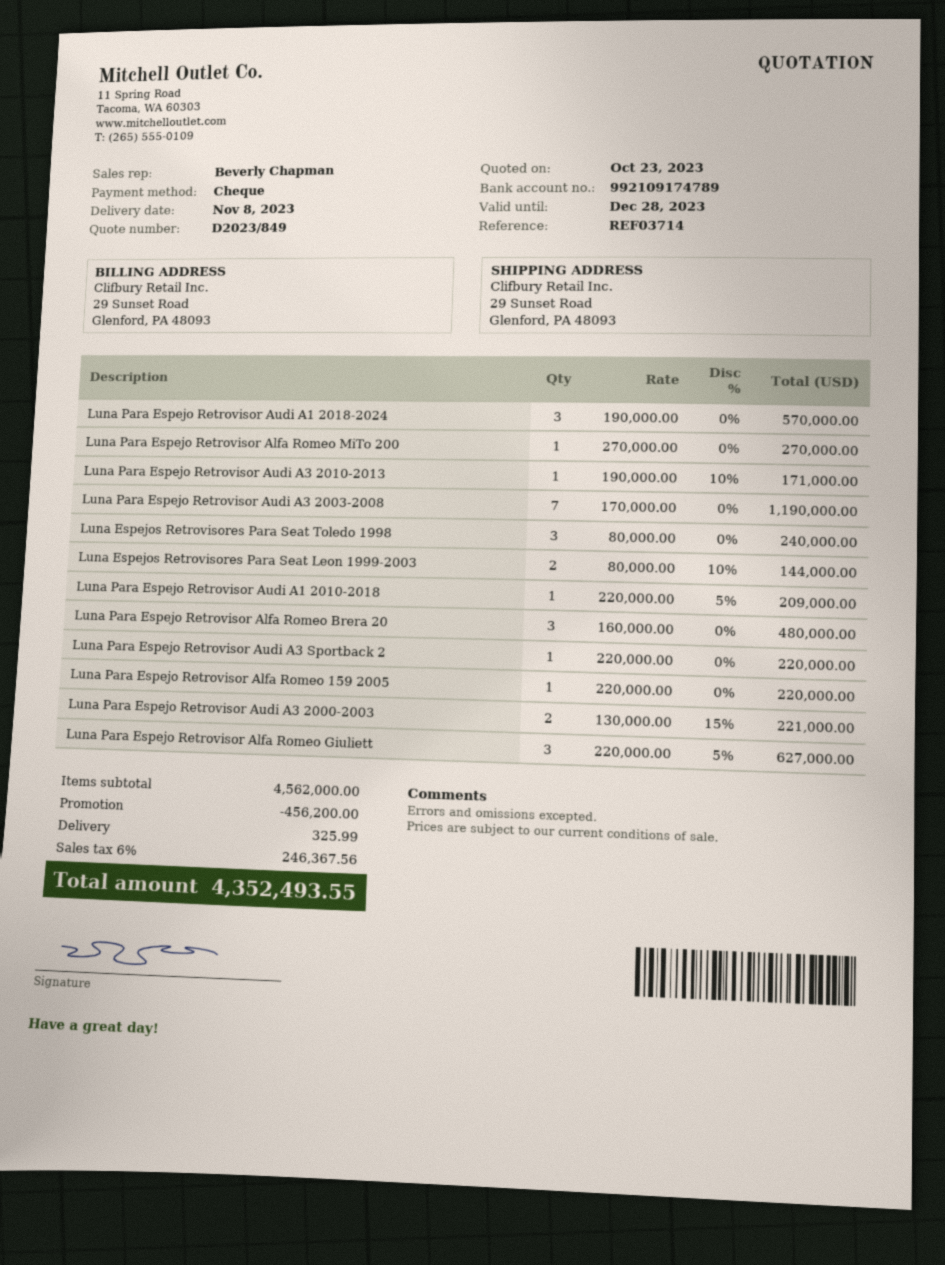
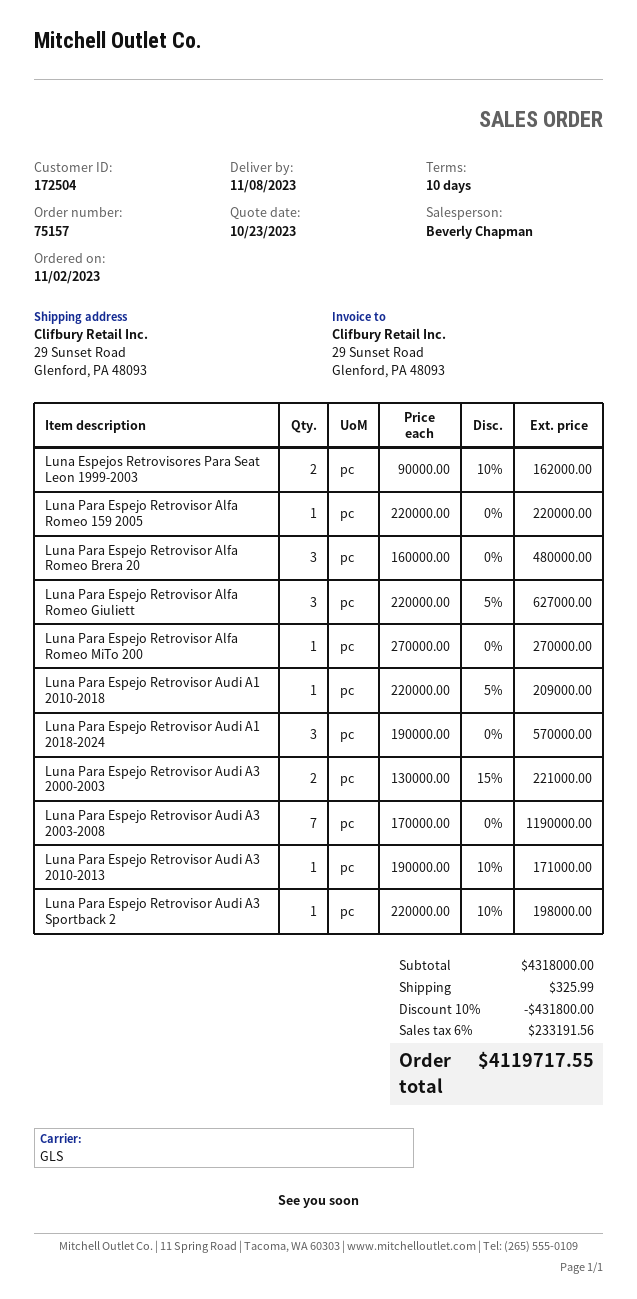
Luna Espejos Retrovisores Para Seat Toledo 1998: 3 x 80000.00 = 240000.00 -> none
Luna Espejos Retrovisores Para Seat Leon 1999-2003: 2 x 80000.00 - 10% = 144000.00 -> 2 x 90000.00 - 10% = 162000.00
Luna Para Espejo Retrovisor Audi A3 Sportback 2: 1 x 220000.00 = 220000.00 -> 1 x 220000.00 - 10% = 198000.00
subtotal: 4562000.00 -> 4318000.00
discount: 456200.00 -> 431800.00
tax: 6% = 246367.56 -> 6% = 233191.56
total: 4352493.55 -> 4119717.55

